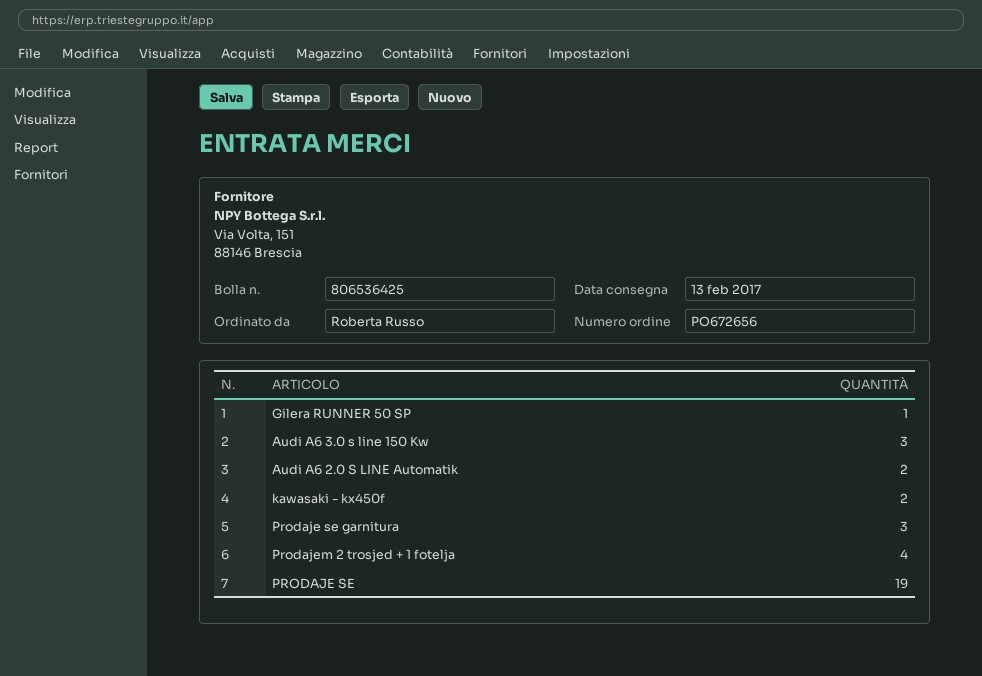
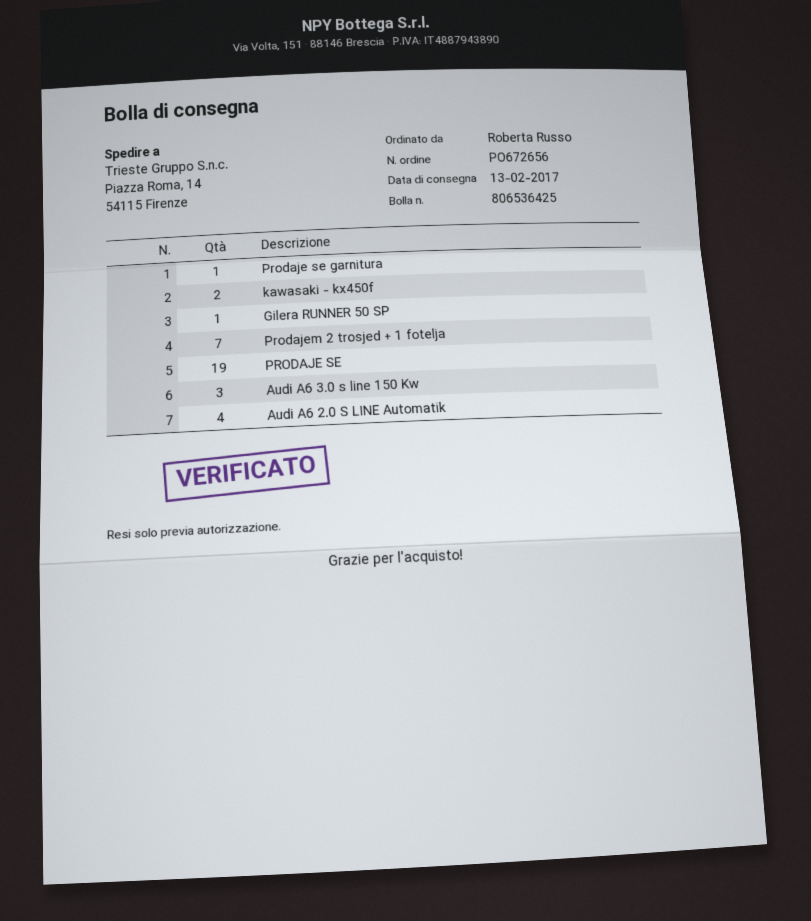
Audi A6 2.0 S LINE Automatik: 2 -> 4
Prodaje se garnitura: 3 -> 1
Prodajem 2 trosjed + 1 fotelja: 4 -> 7

